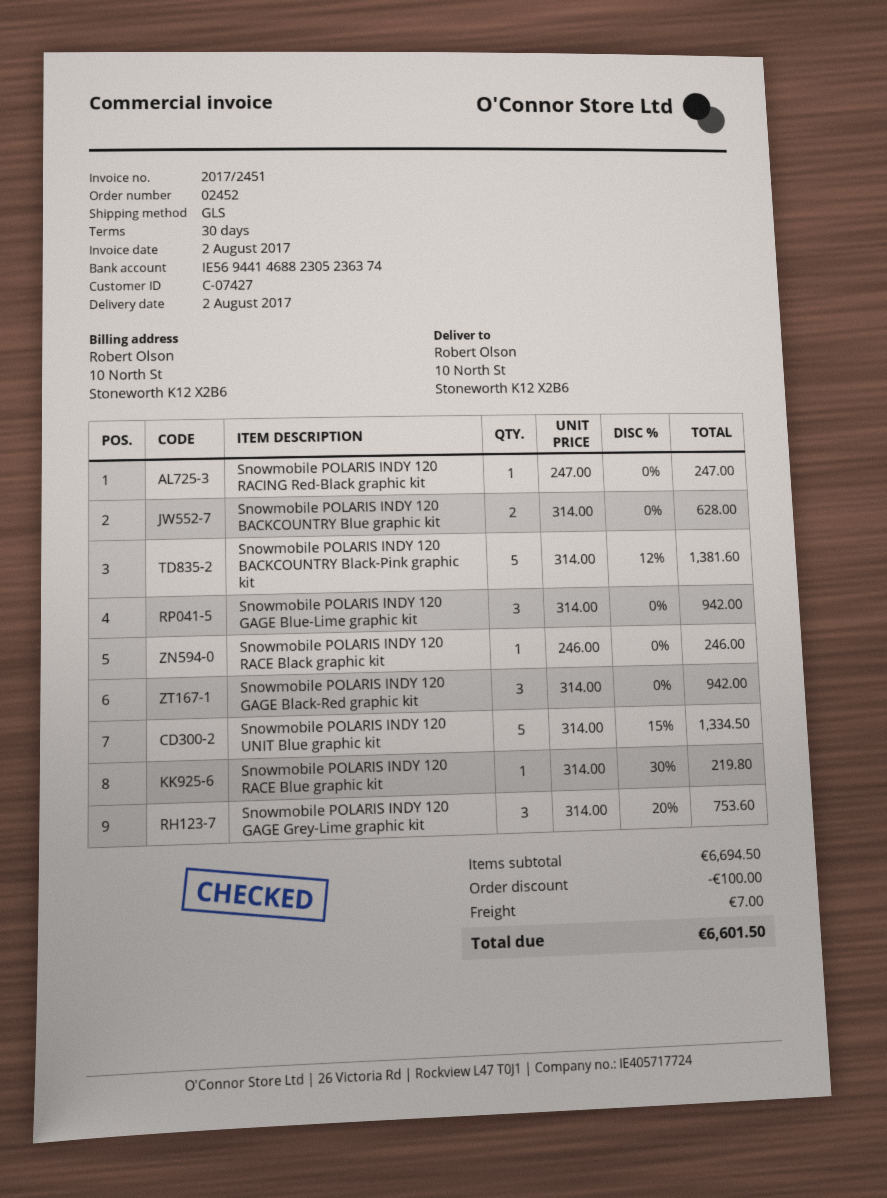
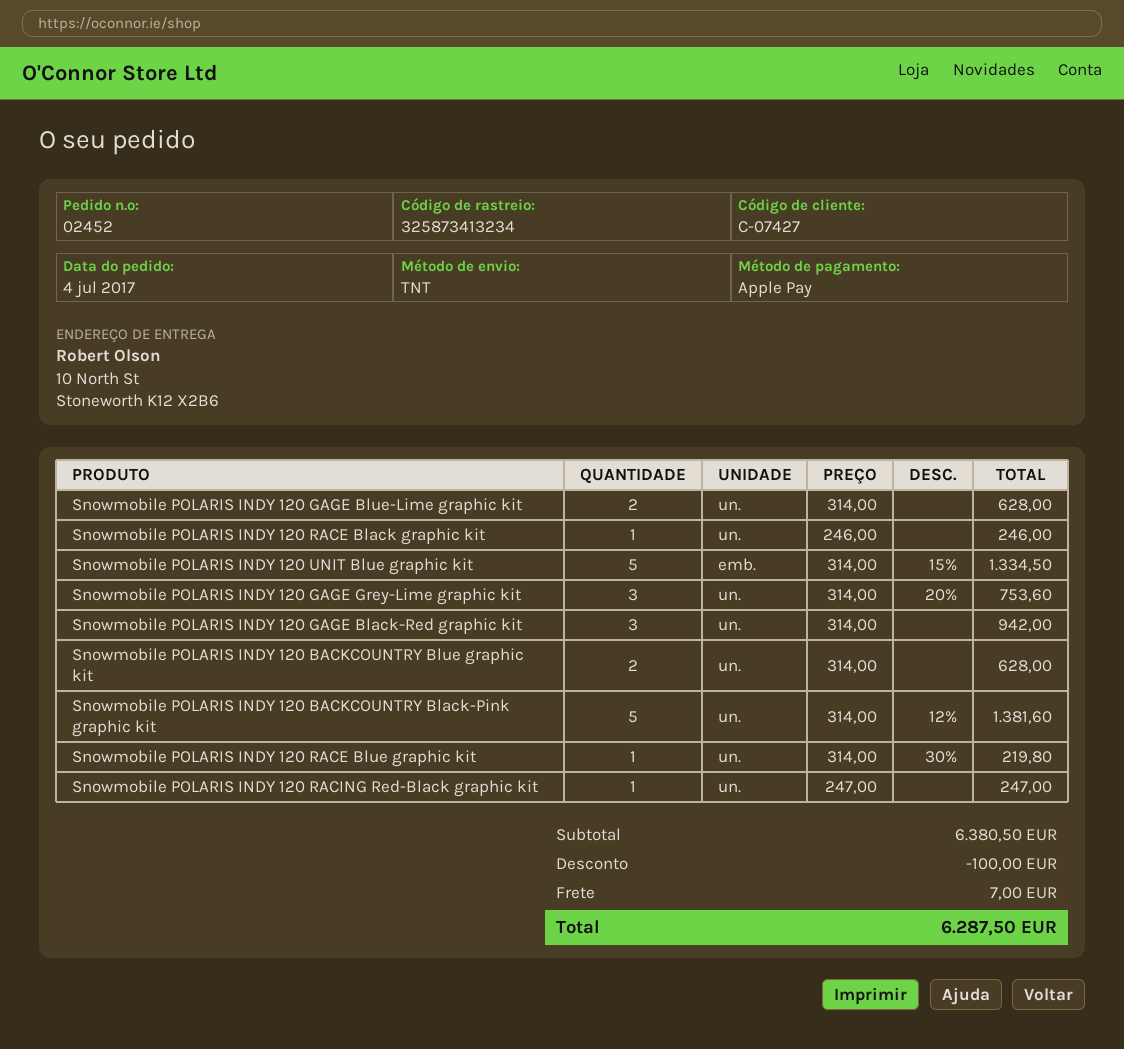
shipping method: GLS -> TNT
Snowmobile POLARIS INDY 120 GAGE Blue-Lime graphic kit: 3 x 314.00 = 942.00 -> 2 x 314.00 = 628.00
subtotal: 6694.50 -> 6380.50
total: 6601.50 -> 6287.50

